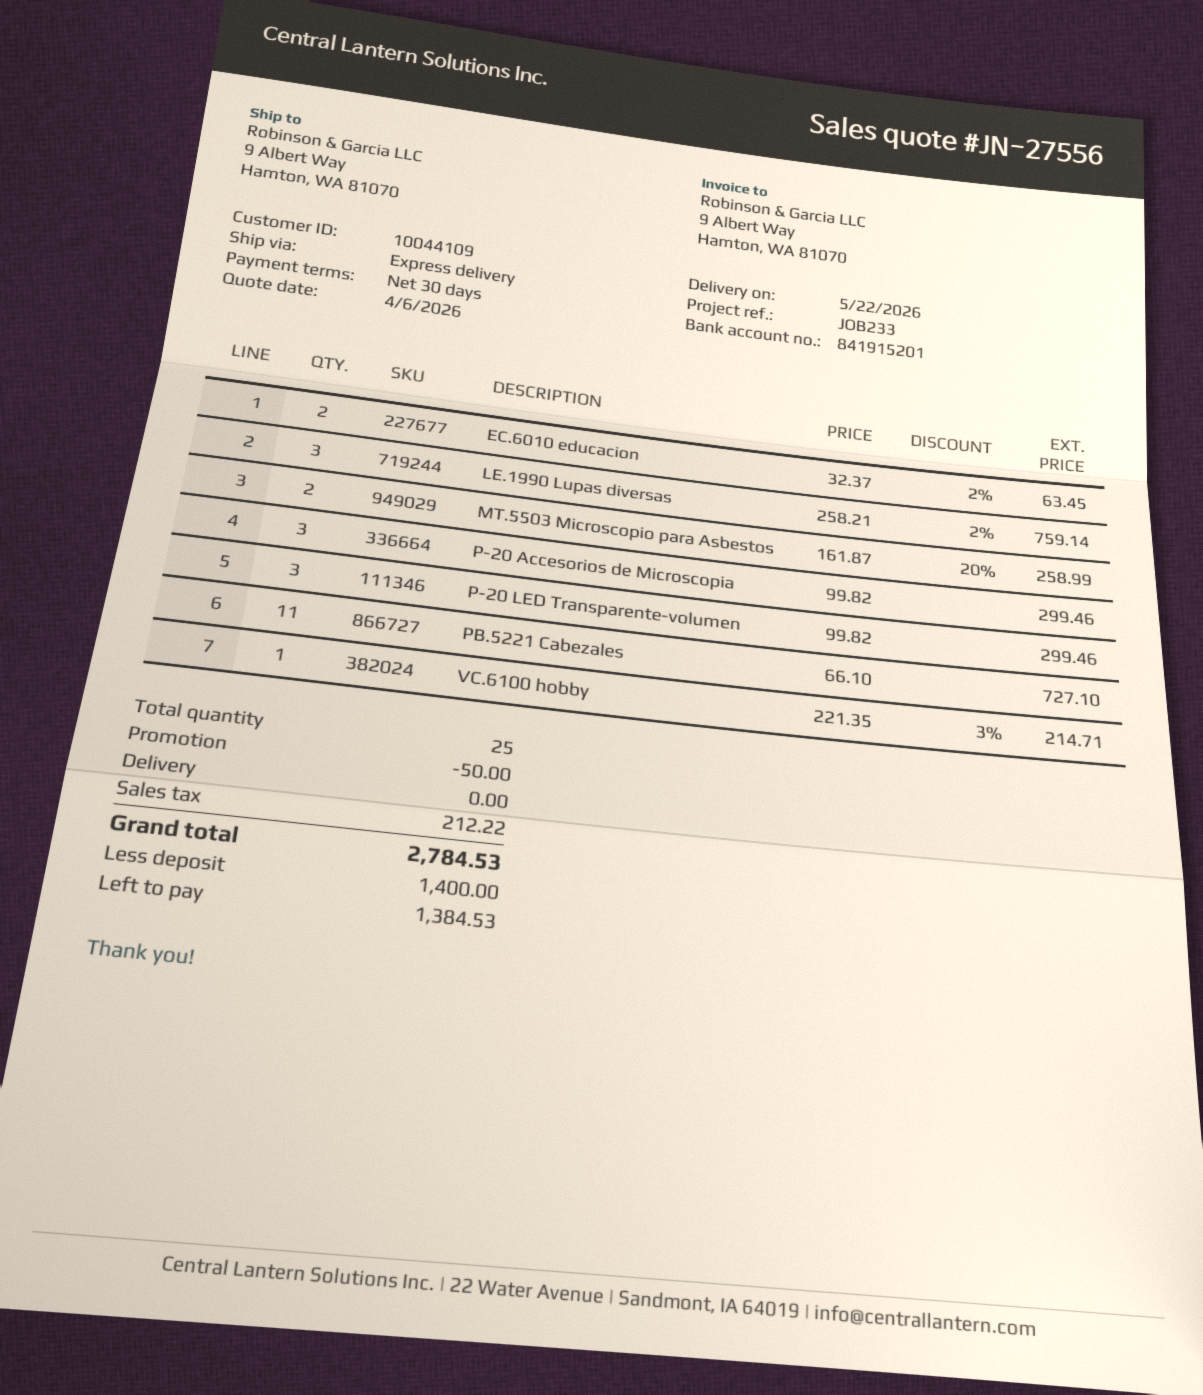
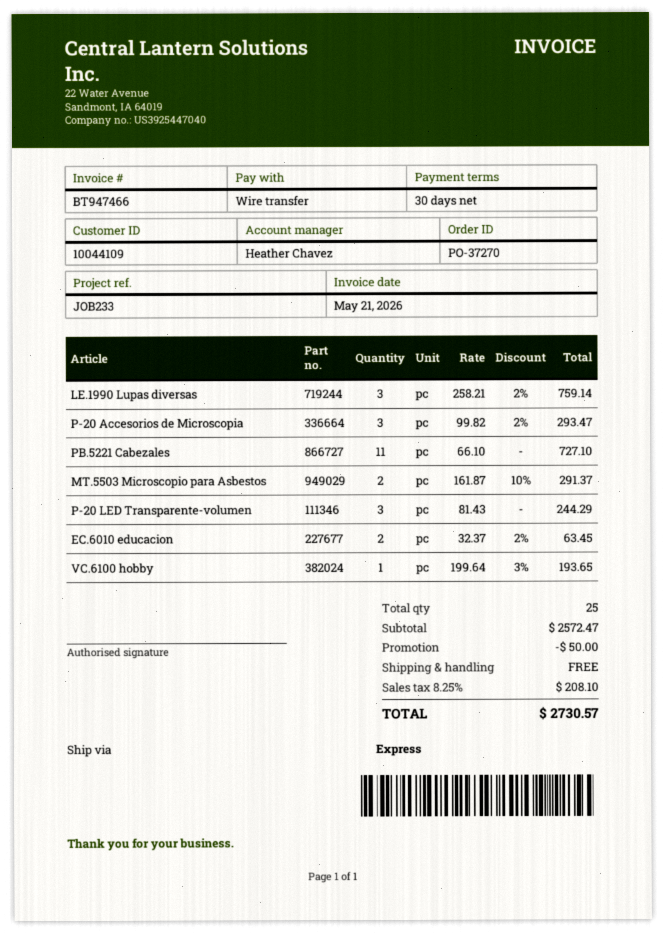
MT.5503 Microscopio para Asbestos: 2 x 161.87 - 20% = 258.99 -> 2 x 161.87 - 10% = 291.37
P-20 Accesorios de Microscopia: 3 x 99.82 = 299.46 -> 3 x 99.82 - 2% = 293.47
P-20 LED Transparente-volumen: 3 x 99.82 = 299.46 -> 3 x 81.43 = 244.29
VC.6100 hobby: 1 x 221.35 - 3% = 214.71 -> 1 x 199.64 - 3% = 193.65
tax: 212.22 -> 208.10
total: 2784.53 -> 2730.57

